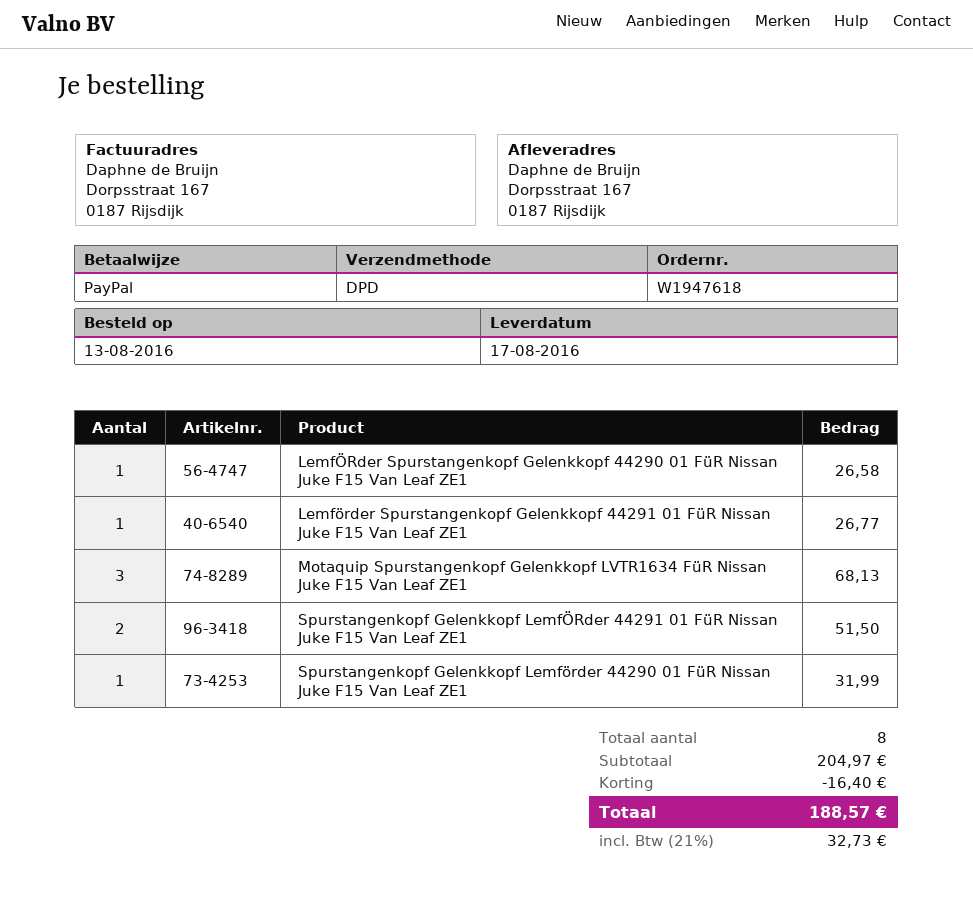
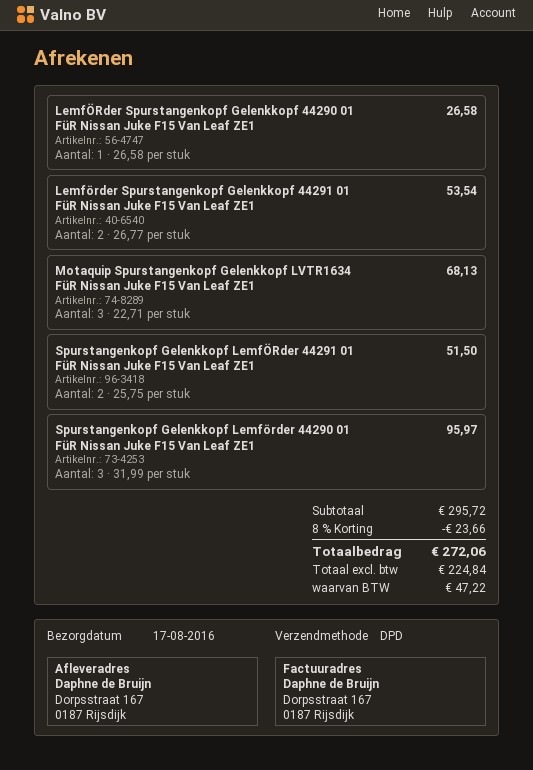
Lemförder Spurstangenkopf Gelenkkopf 44291 01 FüR Nissan Juke F15 Van Leaf ZE1: 1 for 26.77 -> 2 for 53.54
Spurstangenkopf Gelenkkopf Lemförder 44290 01 FüR Nissan Juke F15 Van Leaf ZE1: 1 for 31.99 -> 3 for 95.97
subtotal: 204.97 -> 295.72
discount: 16.40 -> 23.66
tax: 32.73 -> 47.22
total: 188.57 -> 272.06

